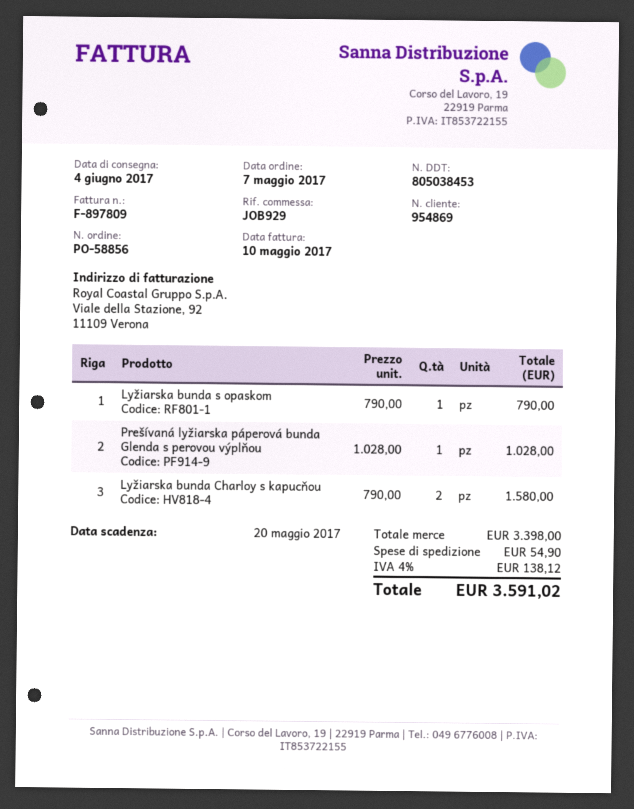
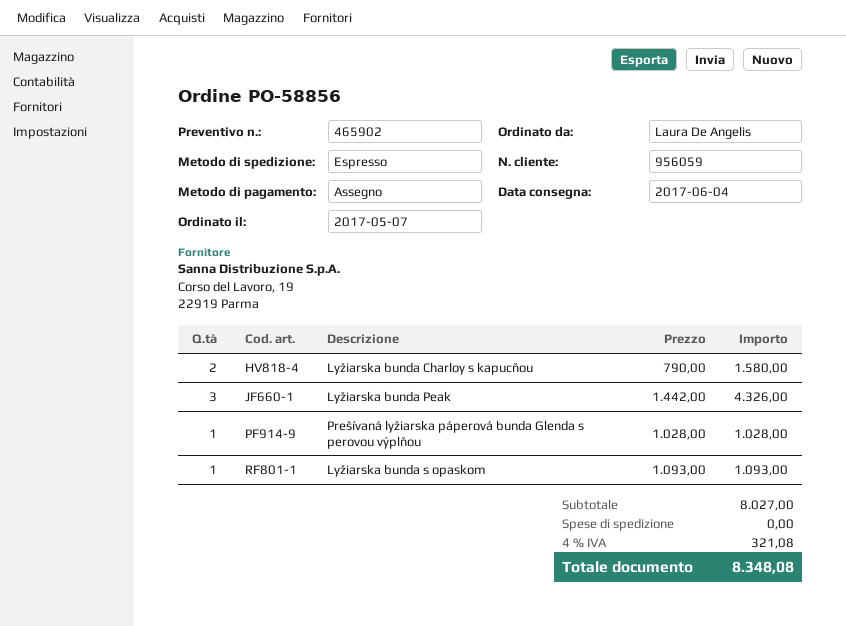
customer number: 954869 -> 956059
Lyžiarska bunda s opaskom: 1 x 790.00 = 790.00 -> 1 x 1093.00 = 1093.00
Lyžiarska bunda Peak: none -> 3 x 1442.00 = 4326.00
subtotal: 3398.00 -> 8027.00
shipping: 54.90 -> 0.00
tax: 4% = 138.12 -> 4% = 321.08
total: 3591.02 -> 8348.08

